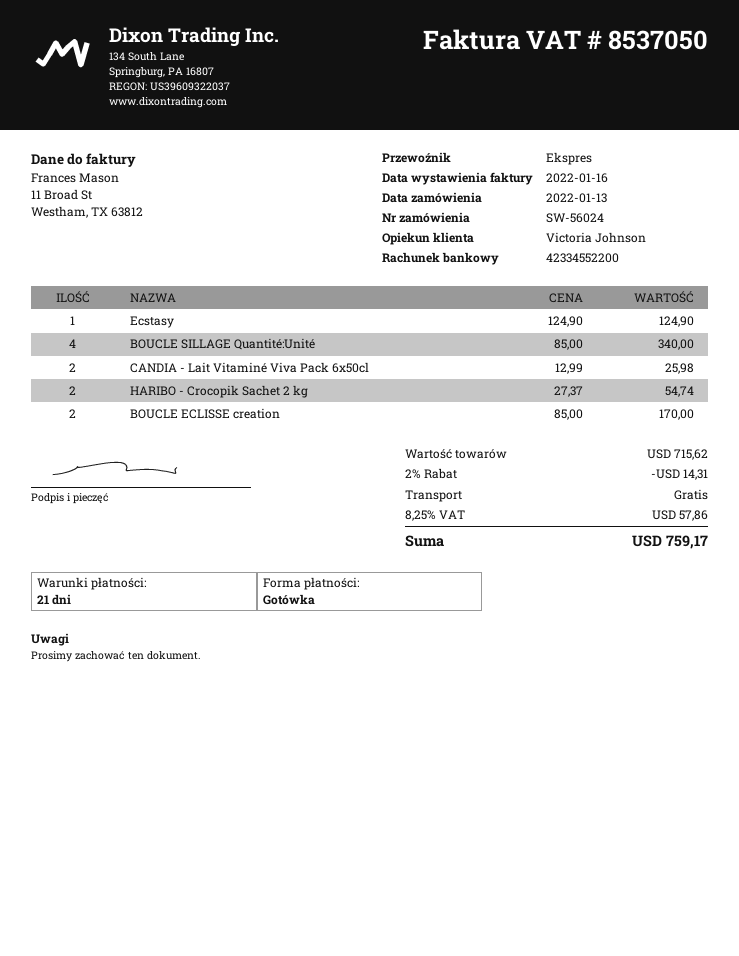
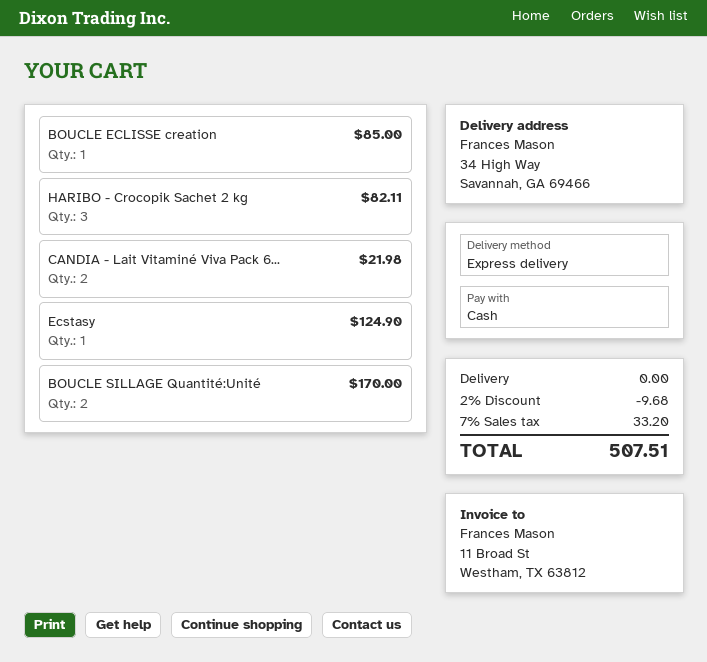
BOUCLE SILLAGE Quantité:Unité: 4 for 340.00 -> 2 for 170.00
CANDIA - Lait Vitaminé Viva Pack 6x50cl: 2 for 25.98 -> 2 for 21.98
HARIBO - Crocopik Sachet 2 kg: 2 for 54.74 -> 3 for 82.11
BOUCLE ECLISSE creation: 2 for 170.00 -> 1 for 85.00
discount: 2% = 14.31 -> 2% = 9.68
tax: 8.25% = 57.86 -> 7% = 33.20
total: 759.17 -> 507.51

